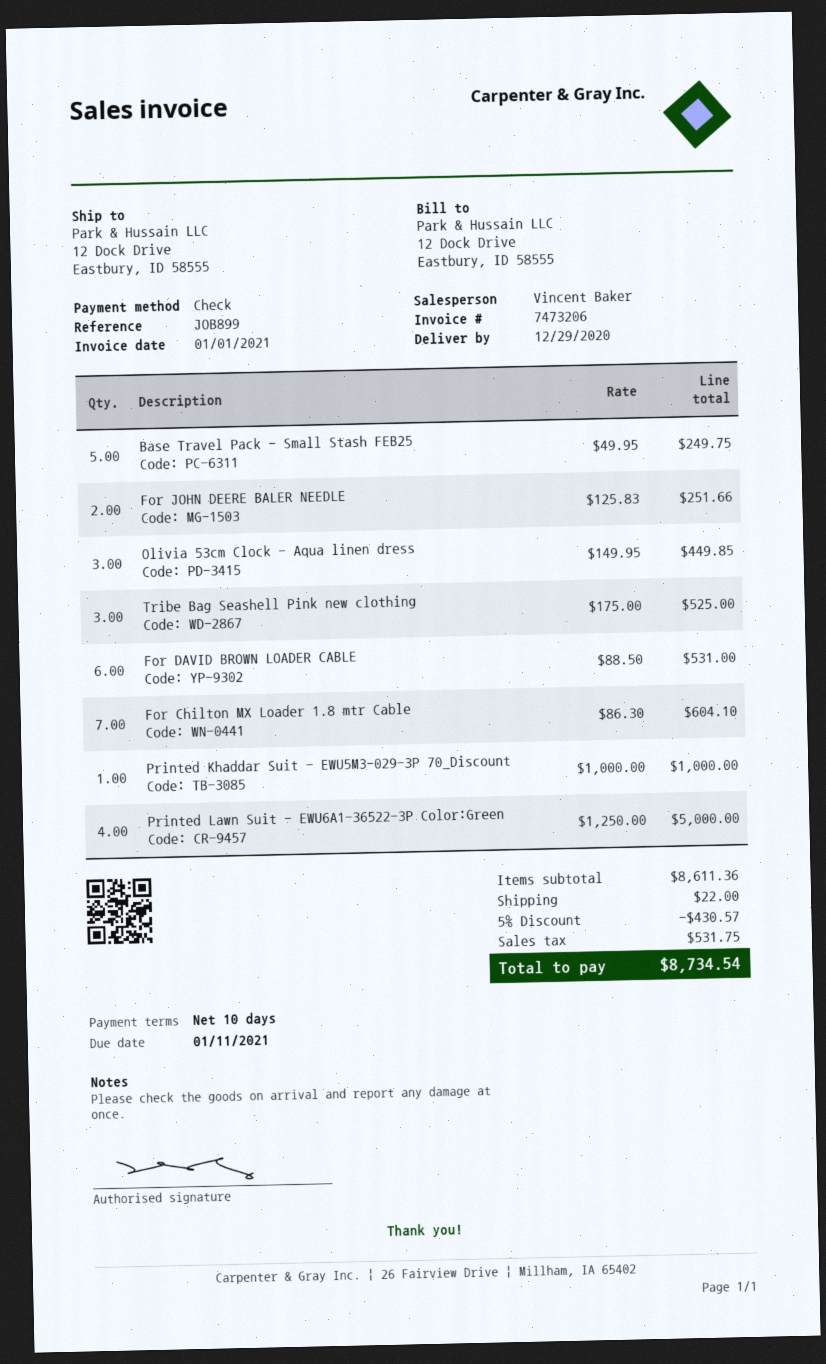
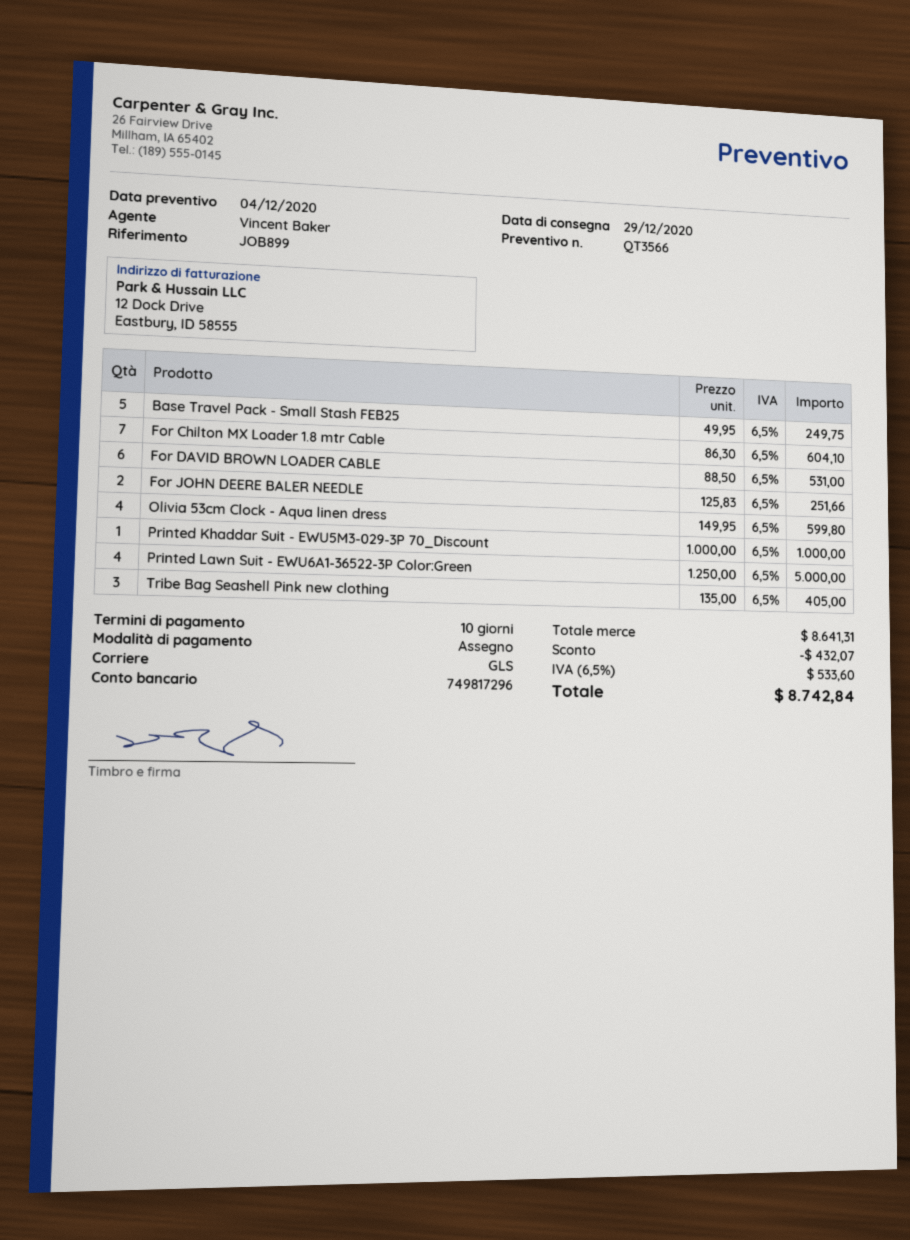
Olivia 53cm Clock - Aqua linen dress: 3 x 149.95 = 449.85 -> 4 x 149.95 = 599.80
Tribe Bag Seashell Pink new clothing: 3 x 175.00 = 525.00 -> 3 x 135.00 = 405.00
subtotal: 8611.36 -> 8641.31
discount: 430.57 -> 432.07
shipping: 22.00 -> none
tax: 531.75 -> 533.60
total: 8734.54 -> 8742.84

